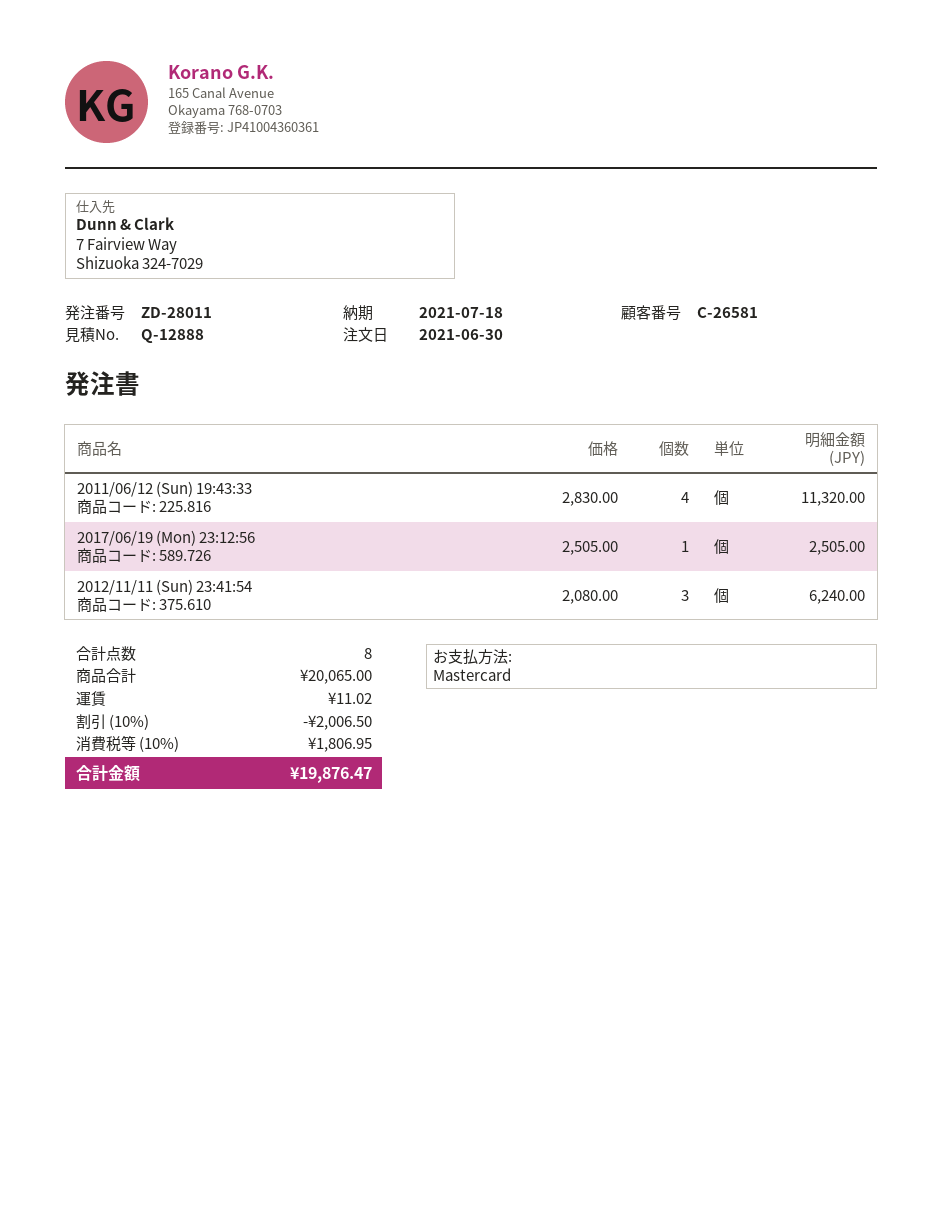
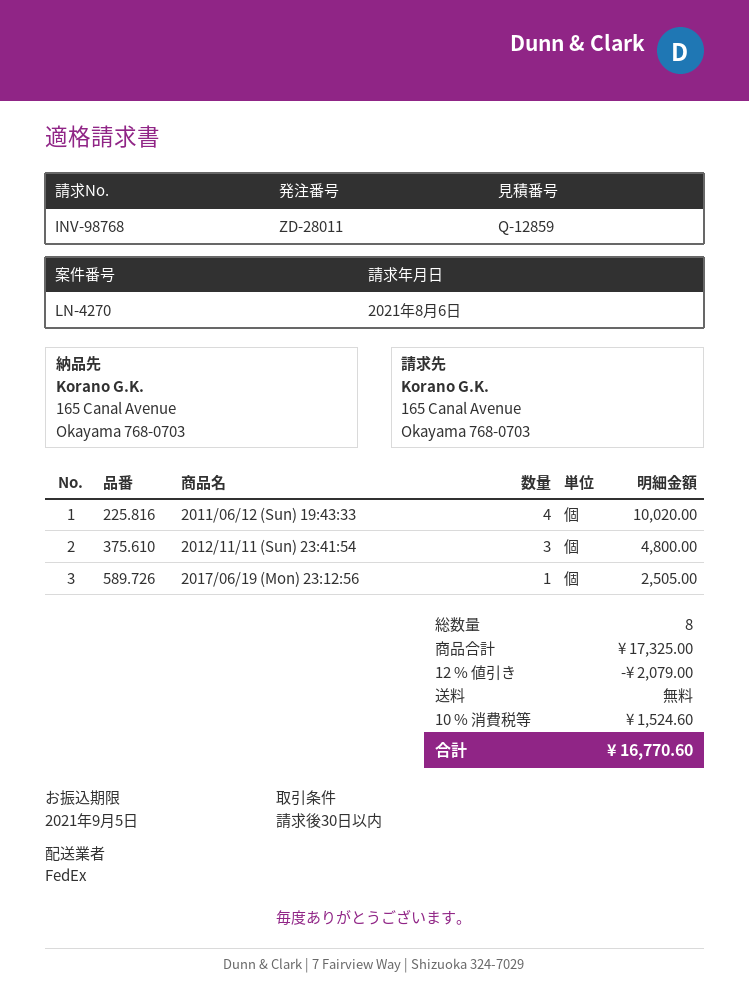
quote number: Q-12888 -> Q-12859
2011/06/12 (Sun) 19:43:33: 4 for 11320.00 -> 4 for 10020.00
2012/11/11 (Sun) 23:41:54: 3 for 6240.00 -> 3 for 4800.00
subtotal: 20065.00 -> 17325.00
discount: 10% = 2006.50 -> 12% = 2079.00
shipping: 11.02 -> 0.00
tax: 10% = 1806.95 -> 10% = 1524.60
total: 19876.47 -> 16770.60

